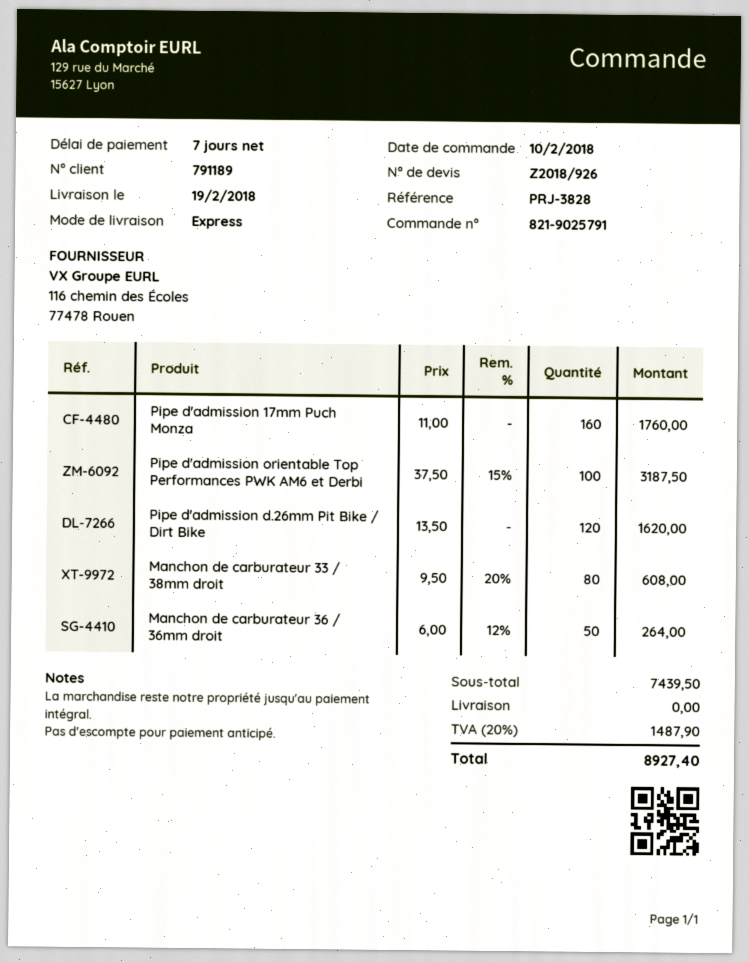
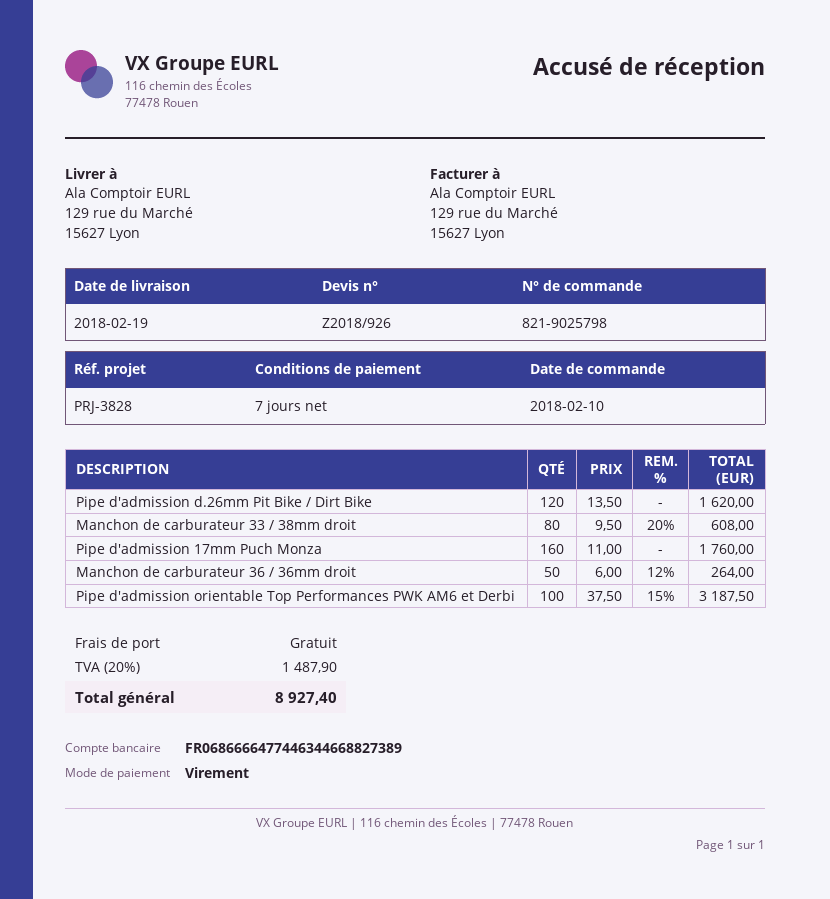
order number: 821-9025791 -> 821-9025798

